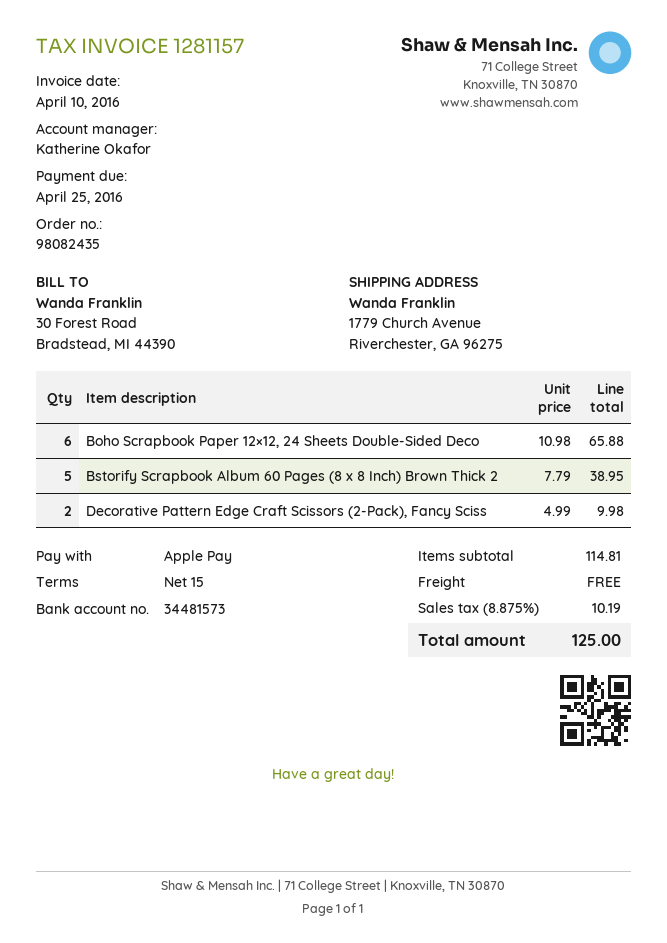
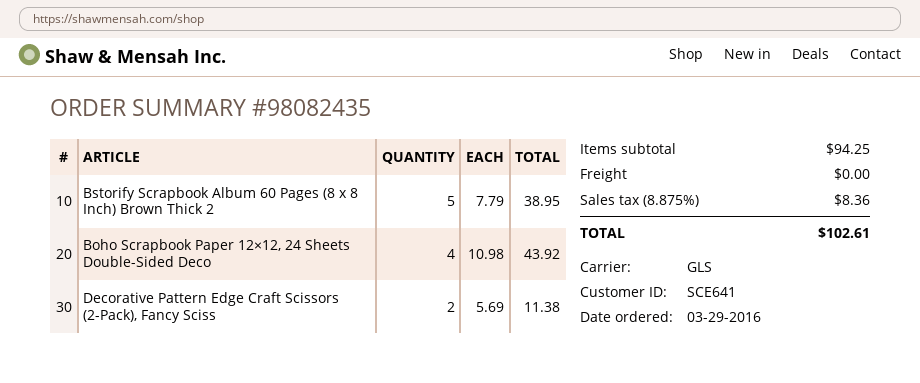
Boho Scrapbook Paper 12×12, 24 Sheets Double-Sided Deco: 6 x 10.98 = 65.88 -> 4 x 10.98 = 43.92
Decorative Pattern Edge Craft Scissors (2-Pack), Fancy Sciss: 2 x 4.99 = 9.98 -> 2 x 5.69 = 11.38
subtotal: 114.81 -> 94.25
tax: 8.875% = 10.19 -> 8.875% = 8.36
total: 125.00 -> 102.61

